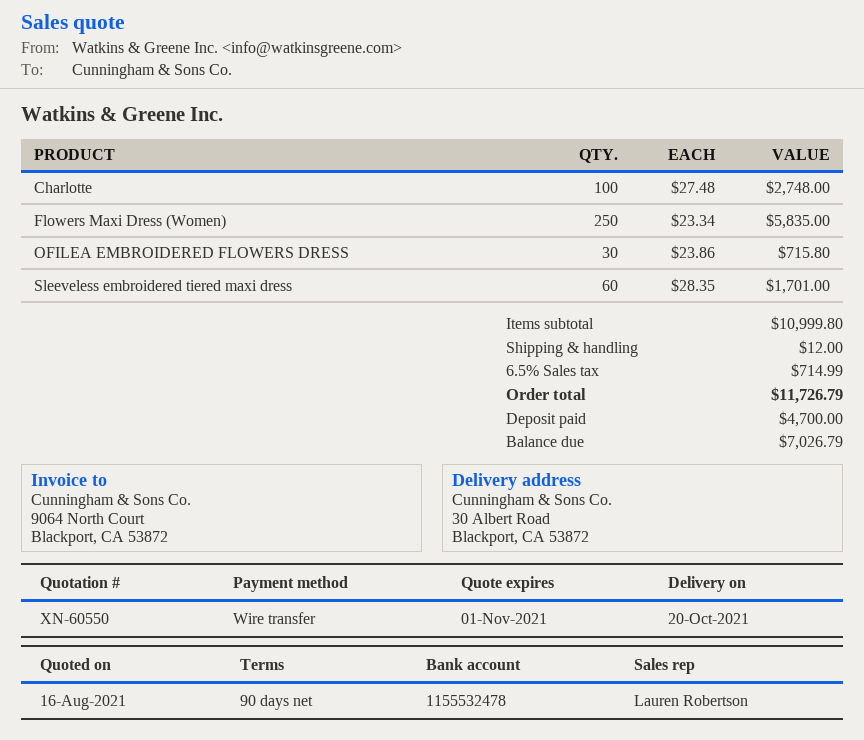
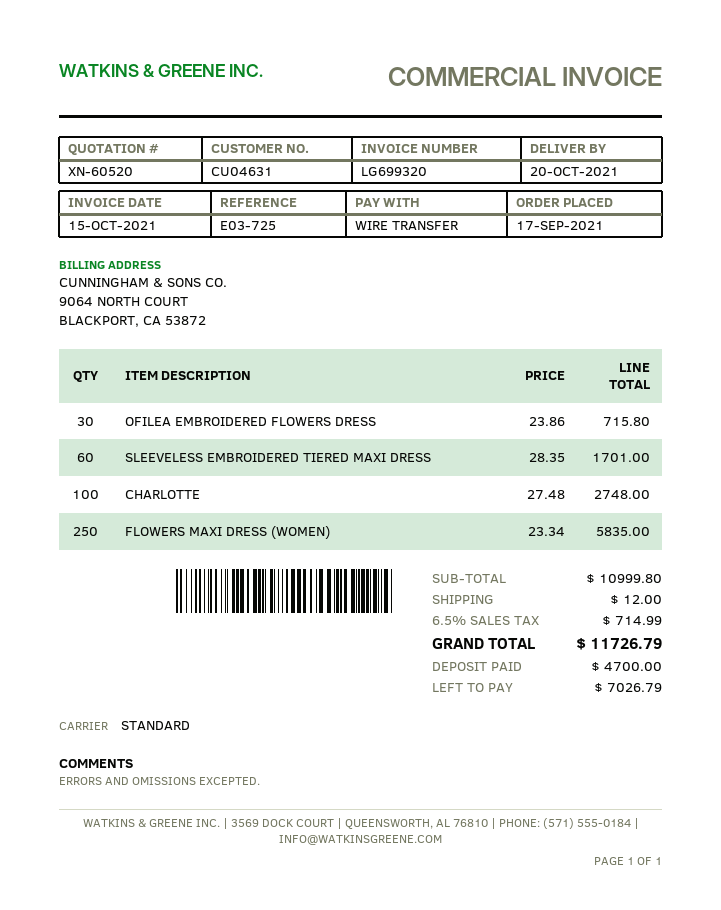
quote number: XN-60550 -> XN-60520

